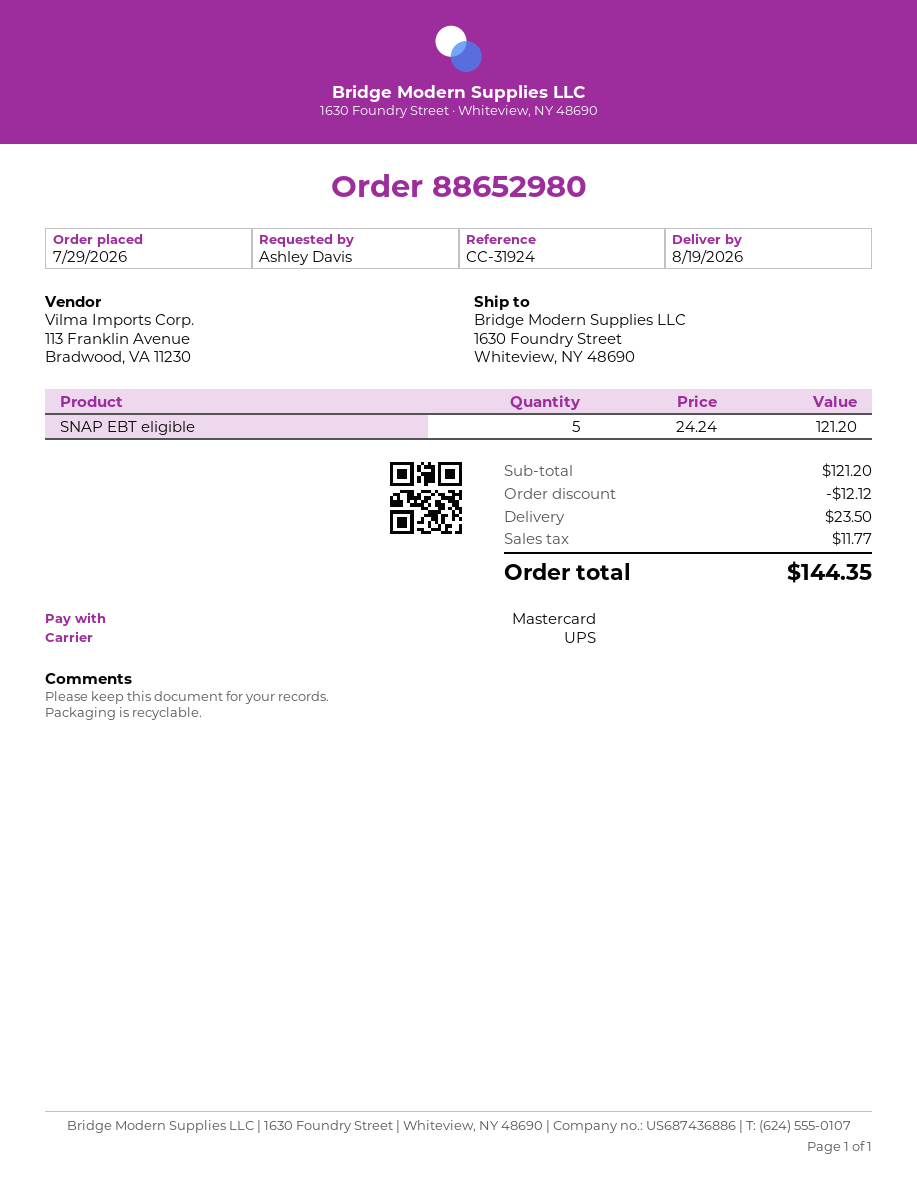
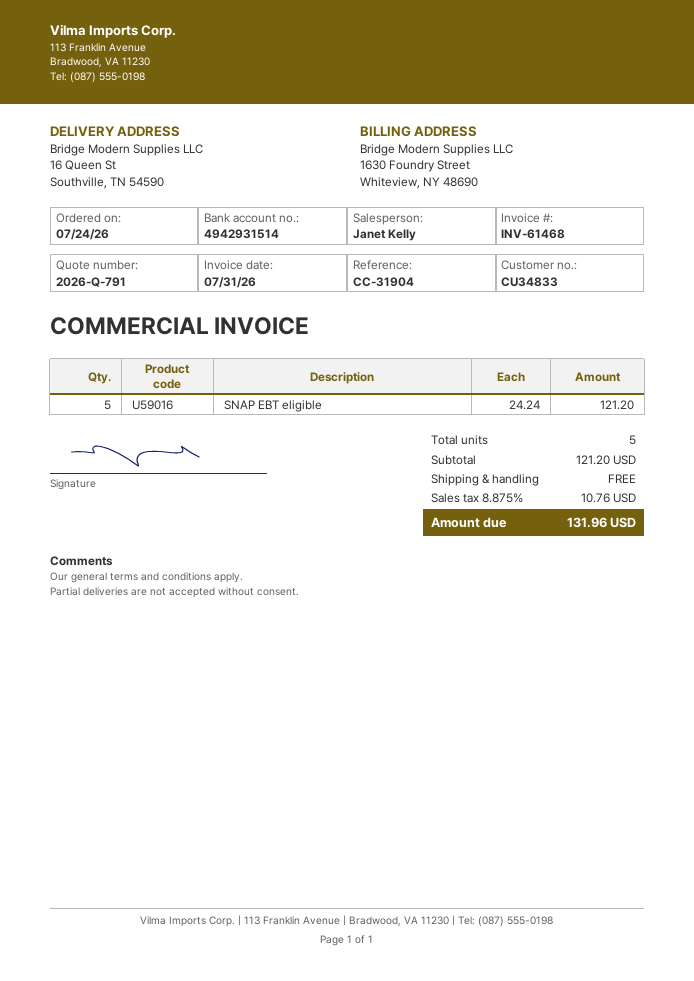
order date: 2026-07-29 -> 2026-07-24
reference: CC-31924 -> CC-31904
ship to: 1630 Foundry Street, Whiteview, NY 48690 -> 16 Queen St, Southville, TN 54590
discount: 12.12 -> none
shipping: 23.50 -> 0.00
tax: 11.77 -> 10.76
total: 144.35 -> 131.96

